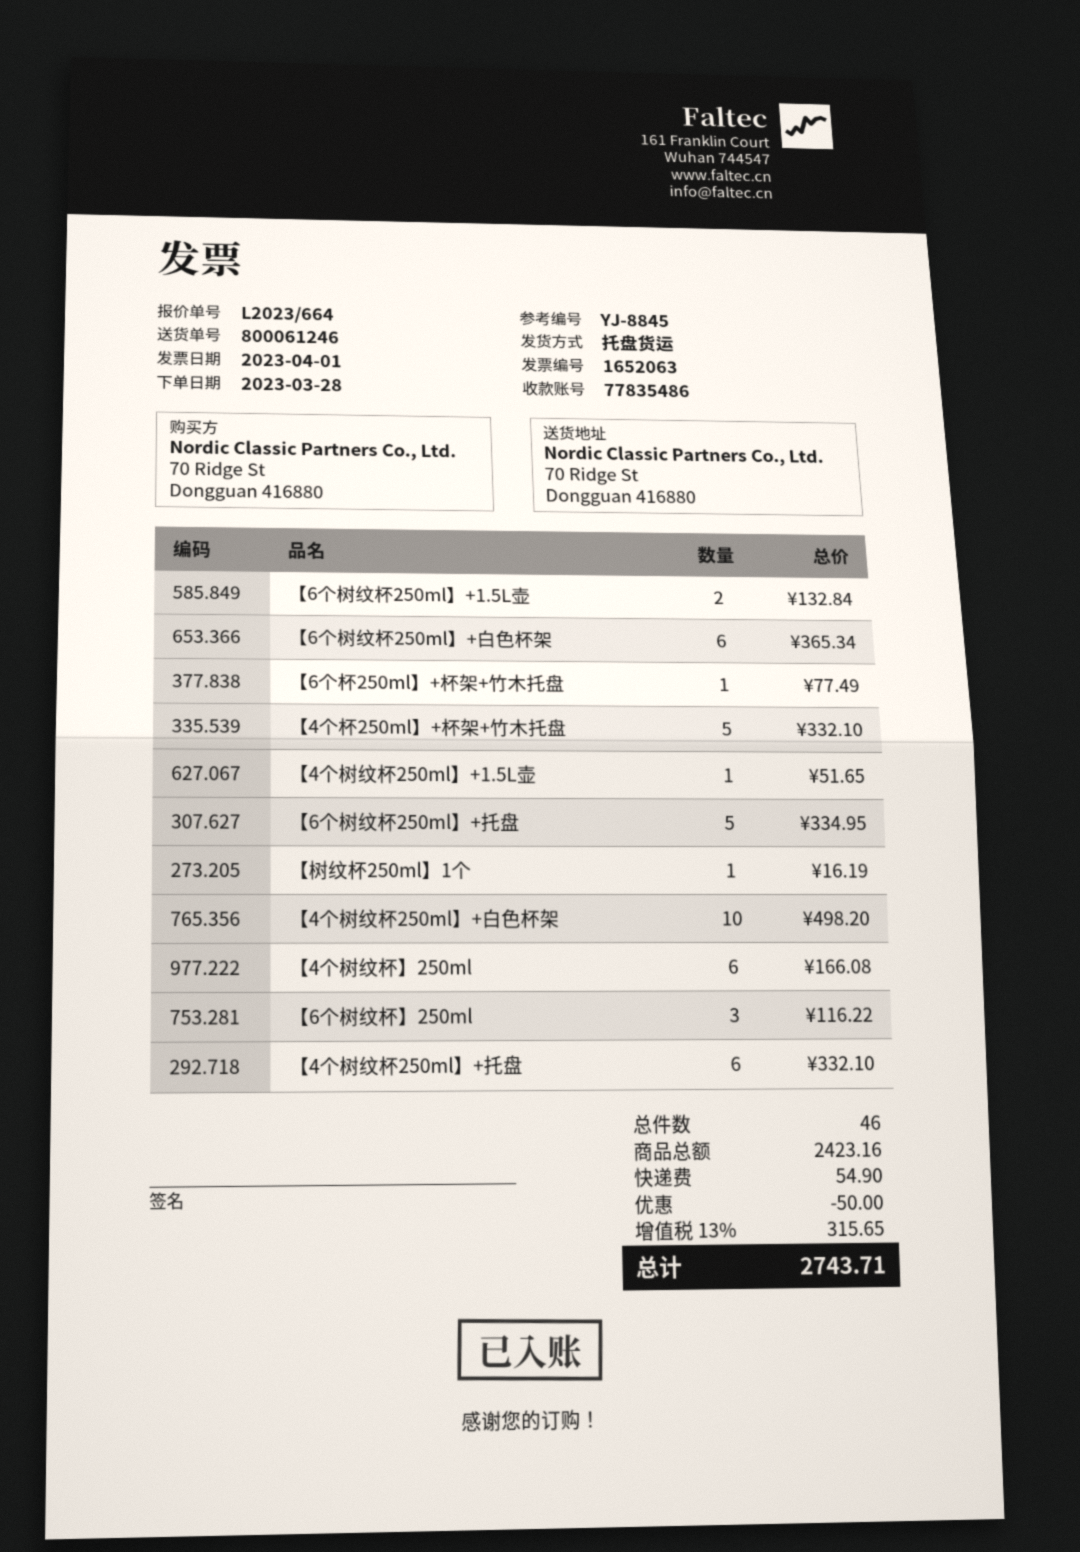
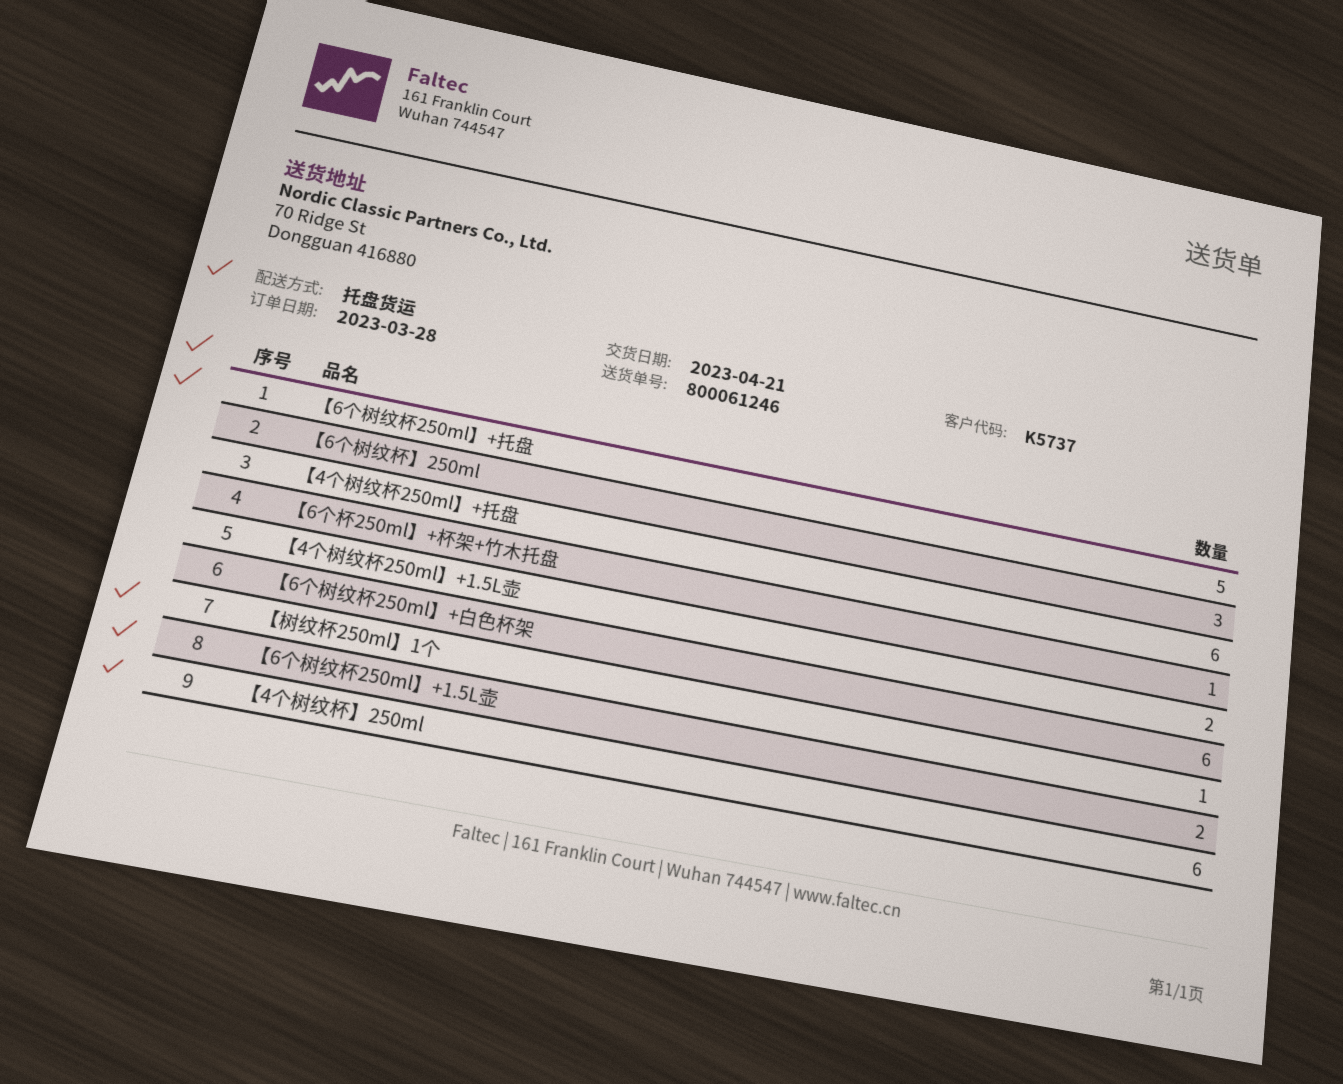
【4个杯250ml】+杯架+竹木托盘: 5 -> none
【4个树纹杯250ml】+1.5L壶: 1 -> 2
【4个树纹杯250ml】+白色杯架: 10 -> none

